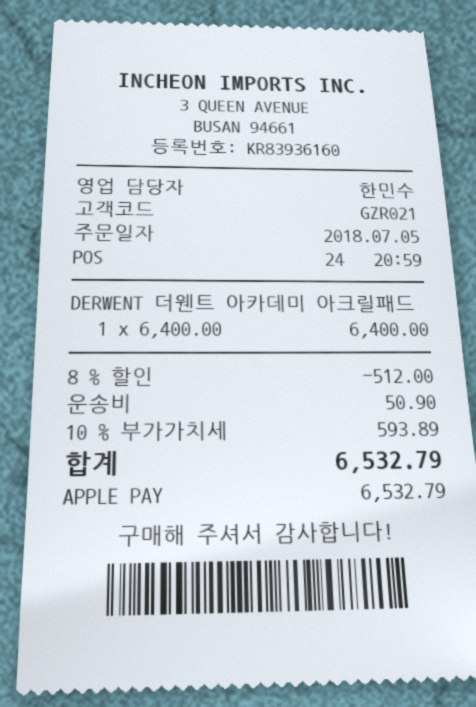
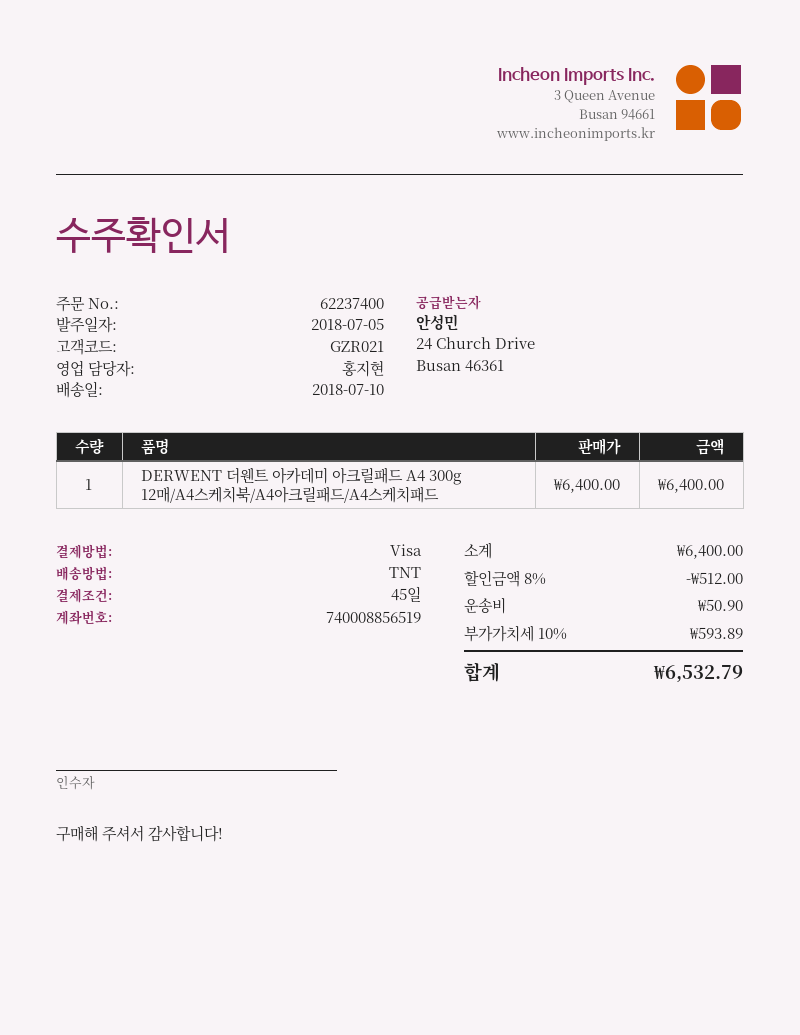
sales rep: 한민수 -> 홍지현
payment method: Apple Pay -> Visa

